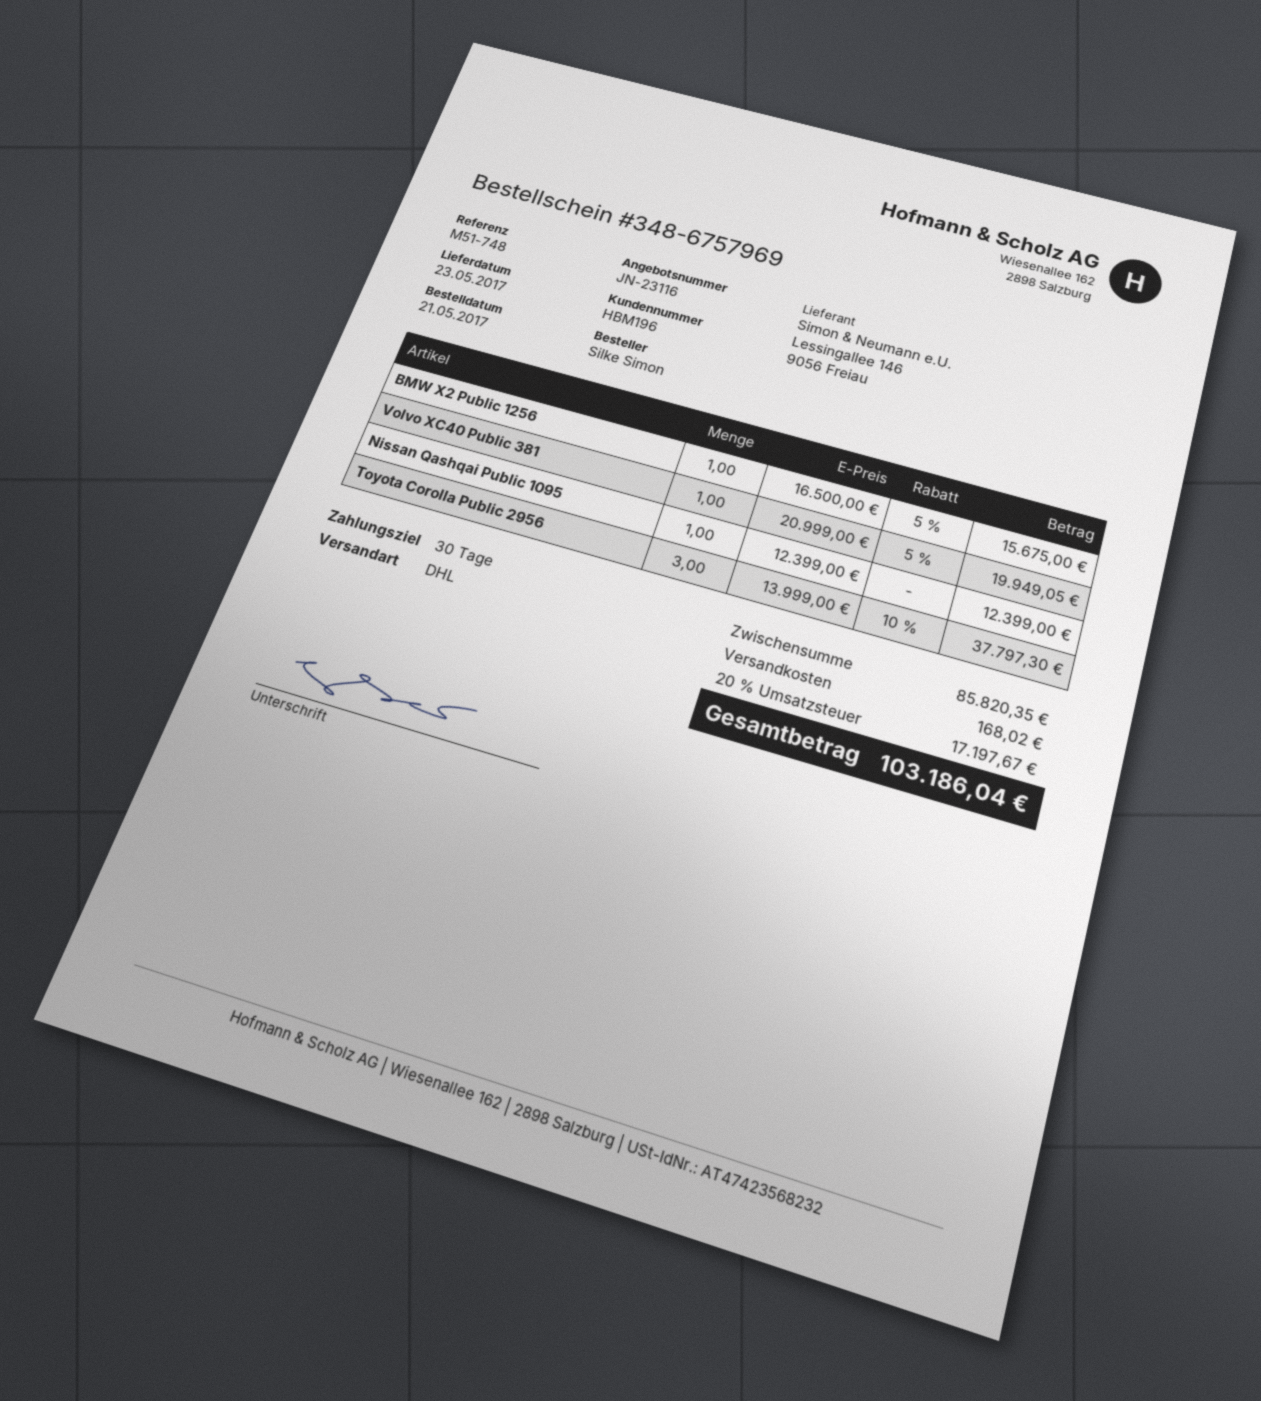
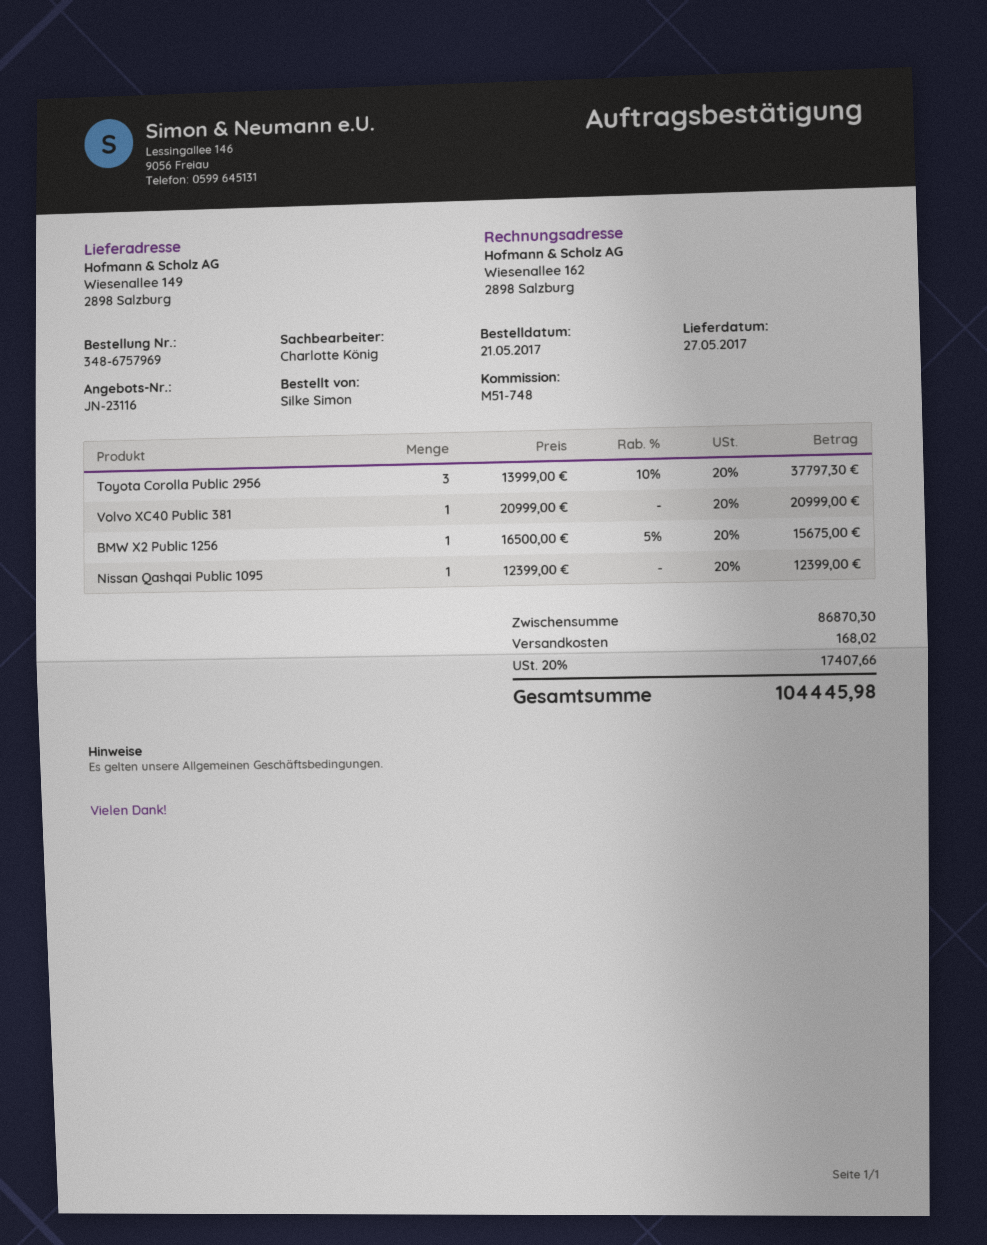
delivery date: 2017-05-23 -> 2017-05-27
Volvo XC40 Public 381: 1 x 20999.00 - 5% = 19949.05 -> 1 x 20999.00 = 20999.00
subtotal: 85820.35 -> 86870.30
tax: 20% = 17197.67 -> 20% = 17407.66
total: 103186.04 -> 104445.98

